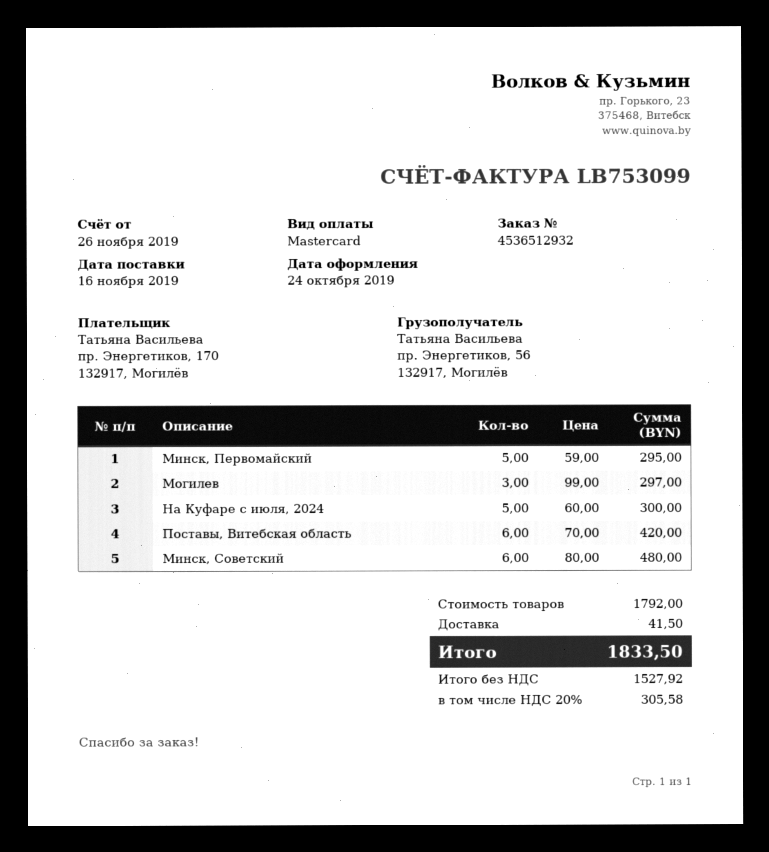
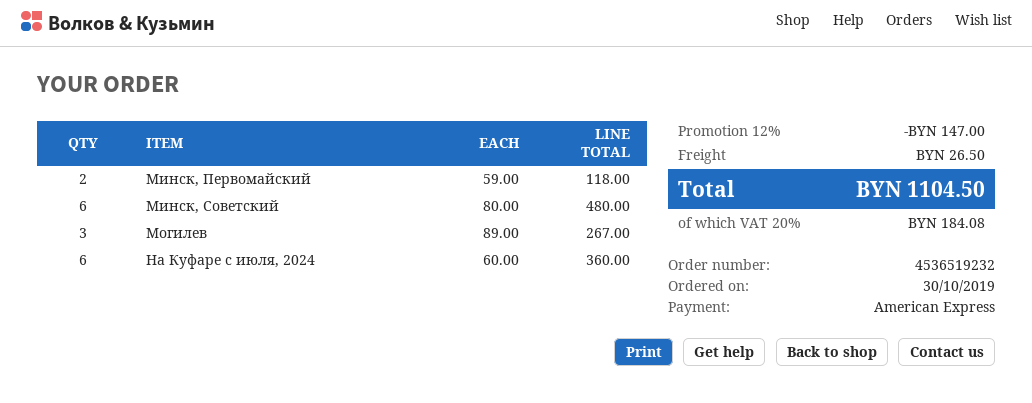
order number: 4536512932 -> 4536519232
order date: 2019-10-24 -> 2019-10-30
payment method: Mastercard -> American Express
Минск, Первомайский: 5 x 59.00 = 295.00 -> 2 x 59.00 = 118.00
Могилев: 3 x 99.00 = 297.00 -> 3 x 89.00 = 267.00
На Куфаре с июля, 2024: 5 x 60.00 = 300.00 -> 6 x 60.00 = 360.00
Поставы, Витебская область: 6 x 70.00 = 420.00 -> none
discount: none -> 12% = 147.00
shipping: 41.50 -> 26.50
tax: 20% = 305.58 -> 20% = 184.08
total: 1833.50 -> 1104.50

